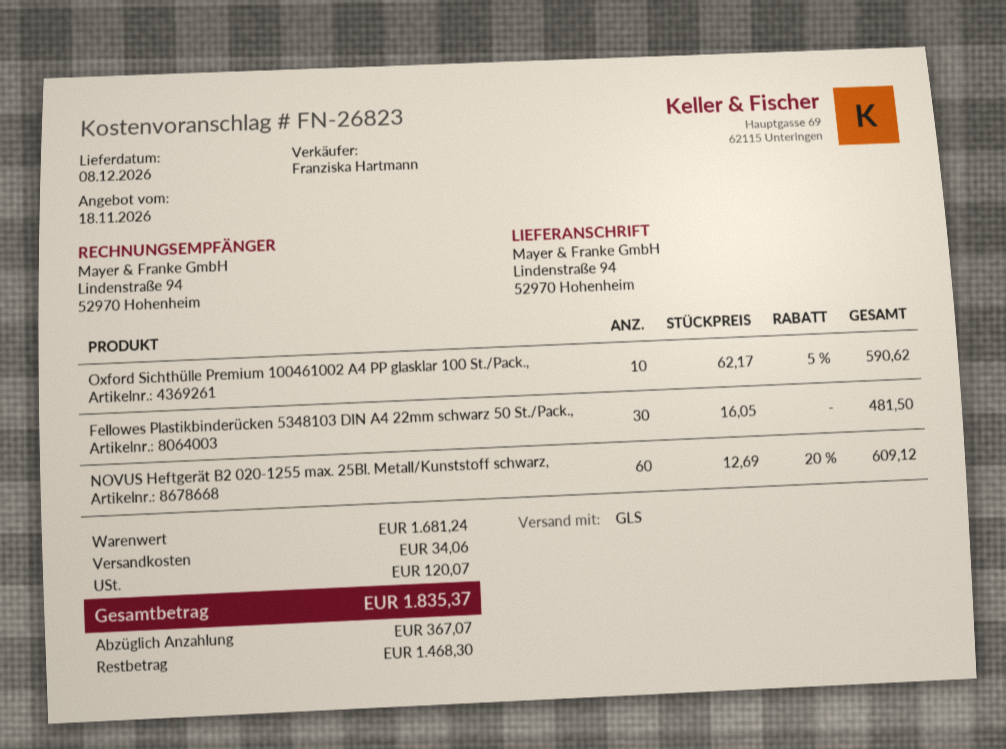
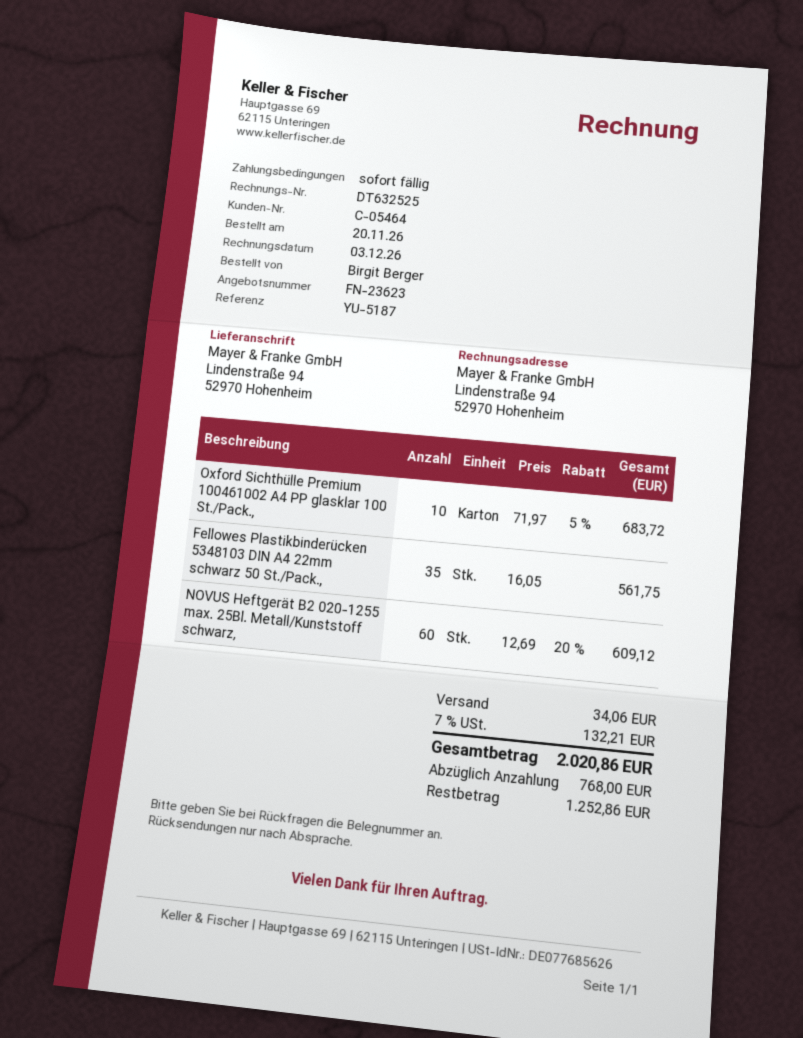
quote number: FN-26823 -> FN-23623
Oxford Sichthülle Premium 100461002 A4 PP glasklar 100 St./Pack.,: 10 x 62.17 - 5% = 590.62 -> 10 x 71.97 - 5% = 683.72
Fellowes Plastikbinderücken 5348103 DIN A4 22mm schwarz 50 St./Pack.,: 30 x 16.05 = 481.50 -> 35 x 16.05 = 561.75
tax: 120.07 -> 132.21
total: 1835.37 -> 2020.86
deposit: 367.07 -> 768.00
balance: 1468.30 -> 1252.86

